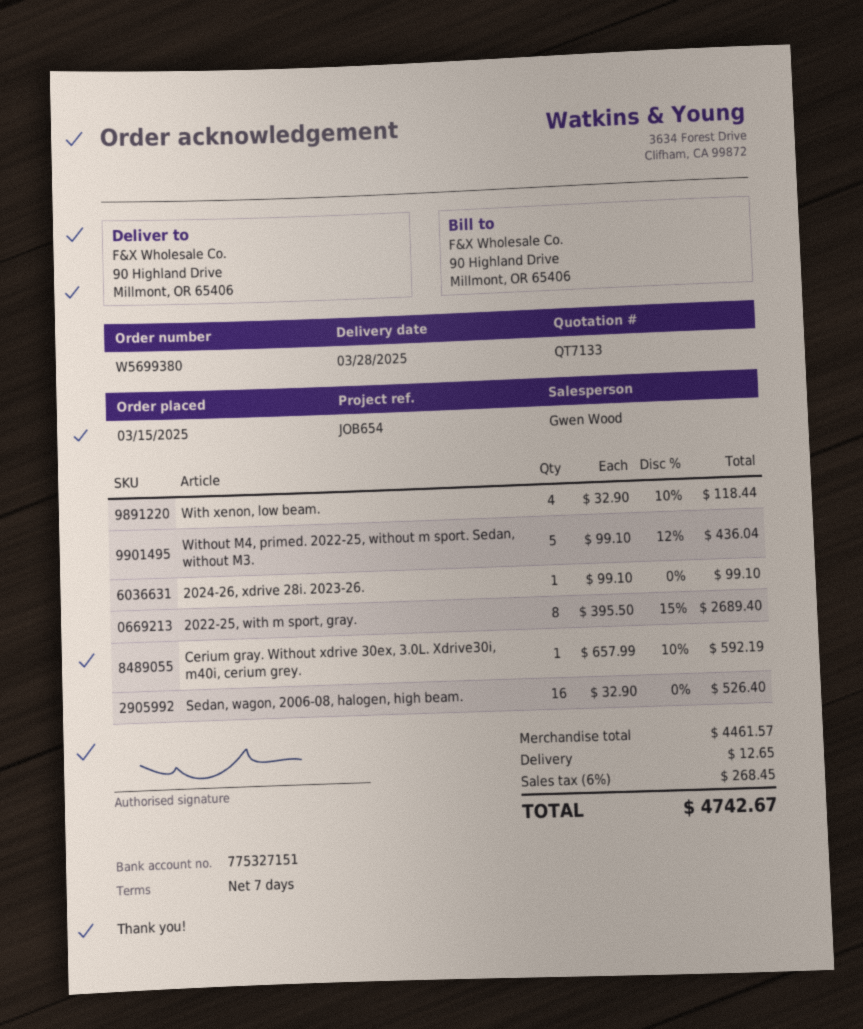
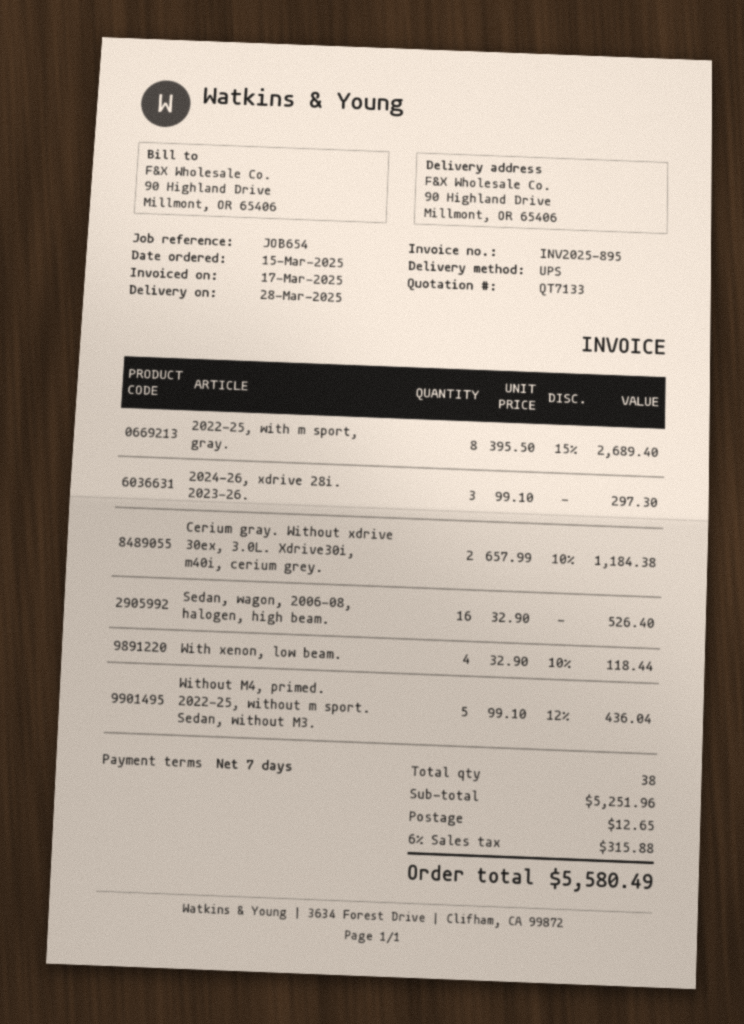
2024-26, xdrive 28i. 2023-26.: 1 x 99.10 = 99.10 -> 3 x 99.10 = 297.30
Cerium gray. Without xdrive 30ex, 3.0L. Xdrive30i, m40i, cerium grey.: 1 x 657.99 - 10% = 592.19 -> 2 x 657.99 - 10% = 1184.38
subtotal: 4461.57 -> 5251.96
tax: 6% = 268.45 -> 6% = 315.88
total: 4742.67 -> 5580.49

